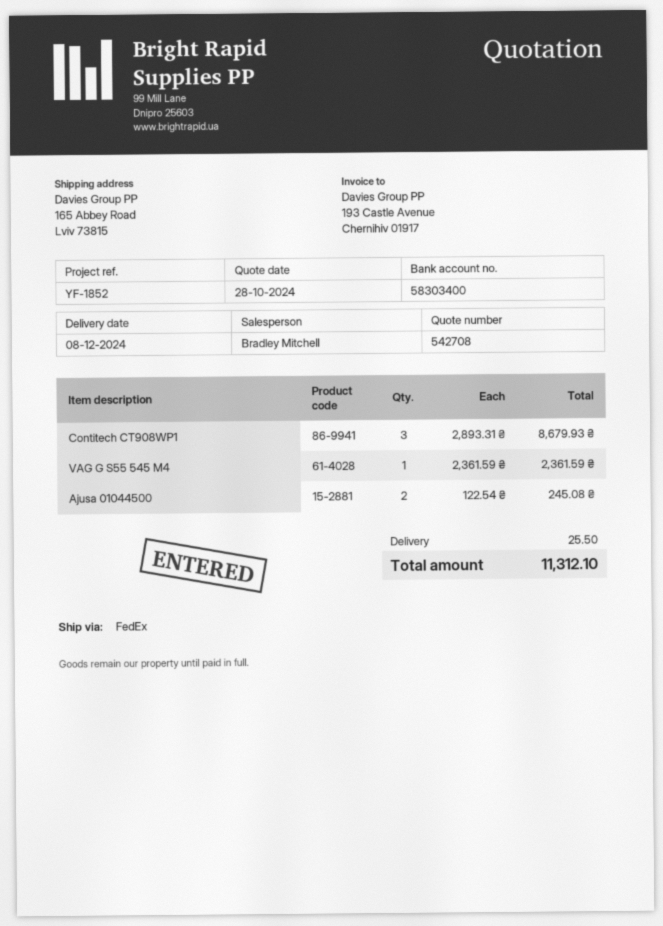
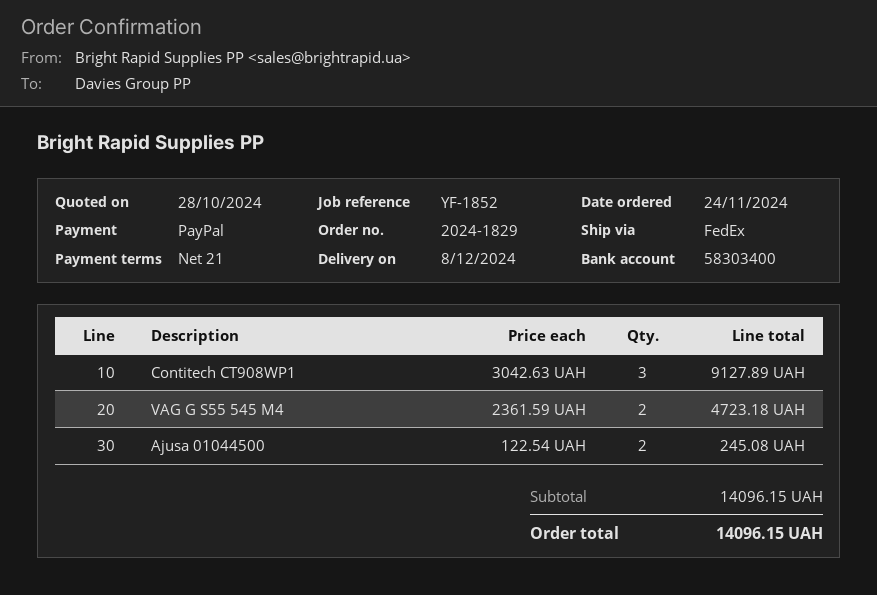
Contitech CT908WP1: 3 x 2893.31 = 8679.93 -> 3 x 3042.63 = 9127.89
VAG G S55 545 M4: 1 x 2361.59 = 2361.59 -> 2 x 2361.59 = 4723.18
shipping: 25.50 -> none
total: 11312.10 -> 14096.15

